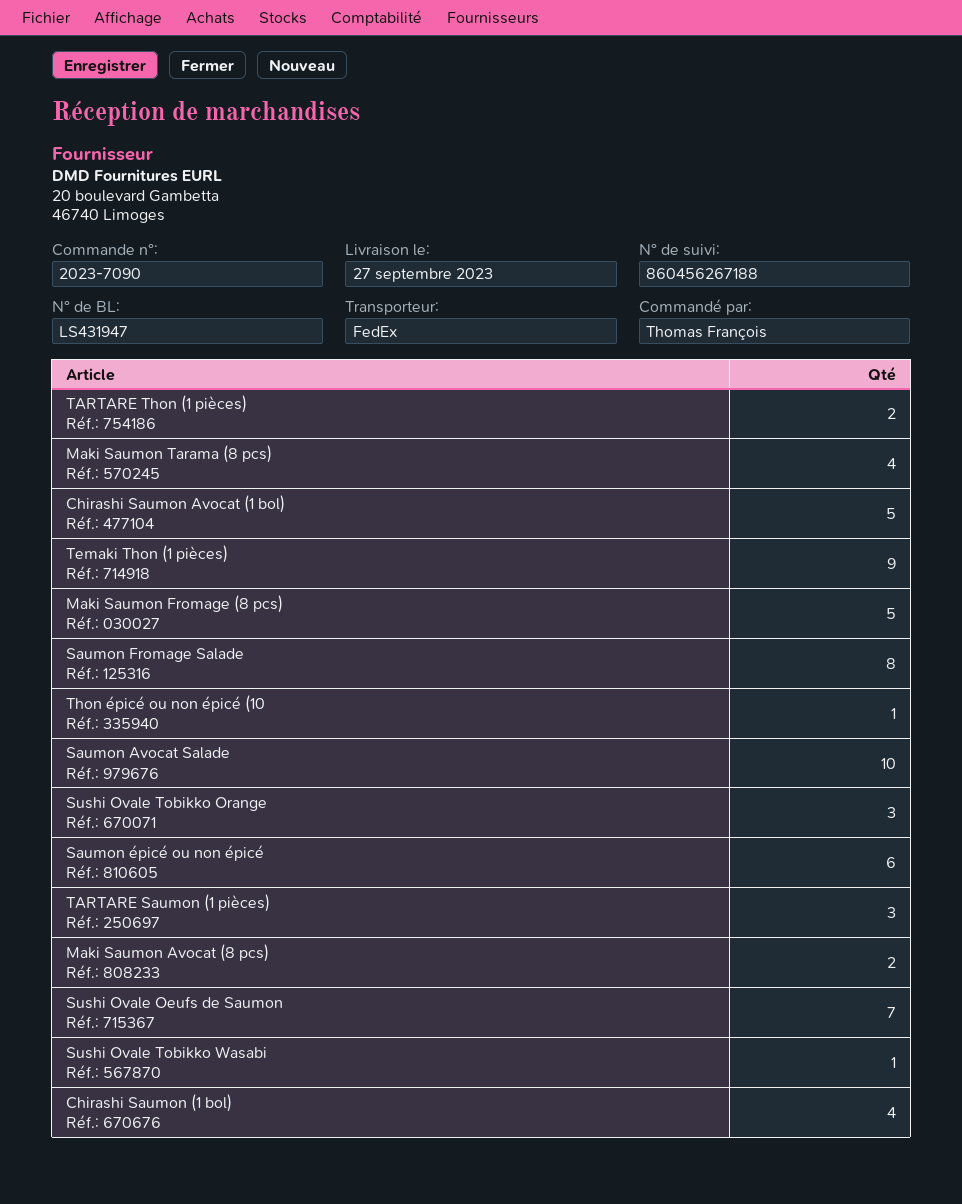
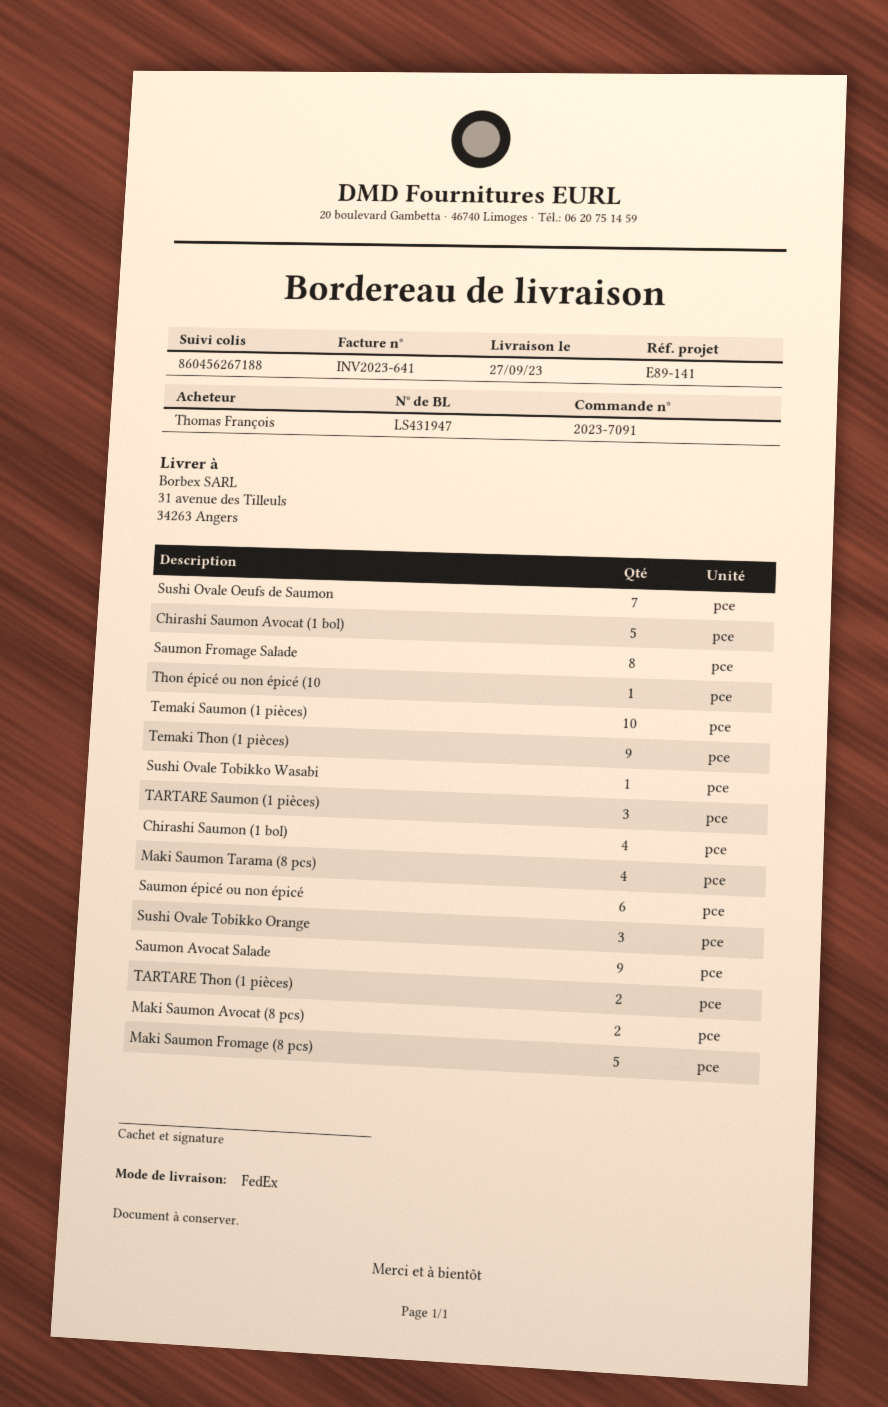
order number: 2023-7090 -> 2023-7091
Saumon Avocat Salade: 10 -> 9
Temaki Saumon (1 pièces): none -> 10

